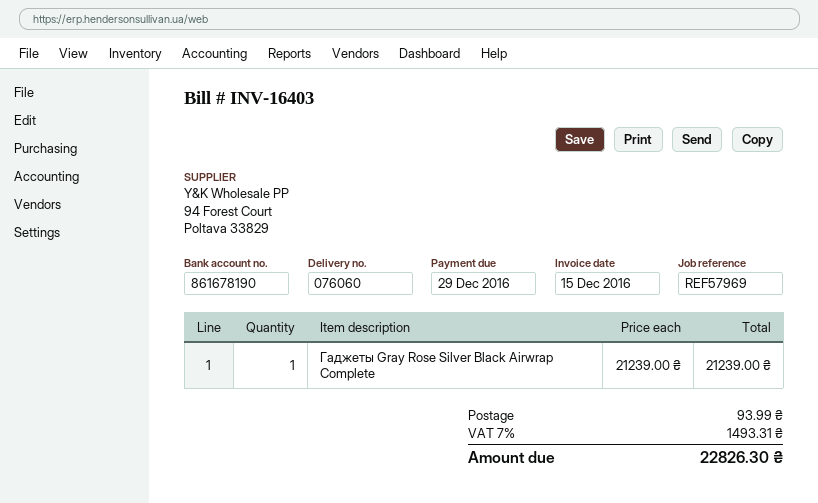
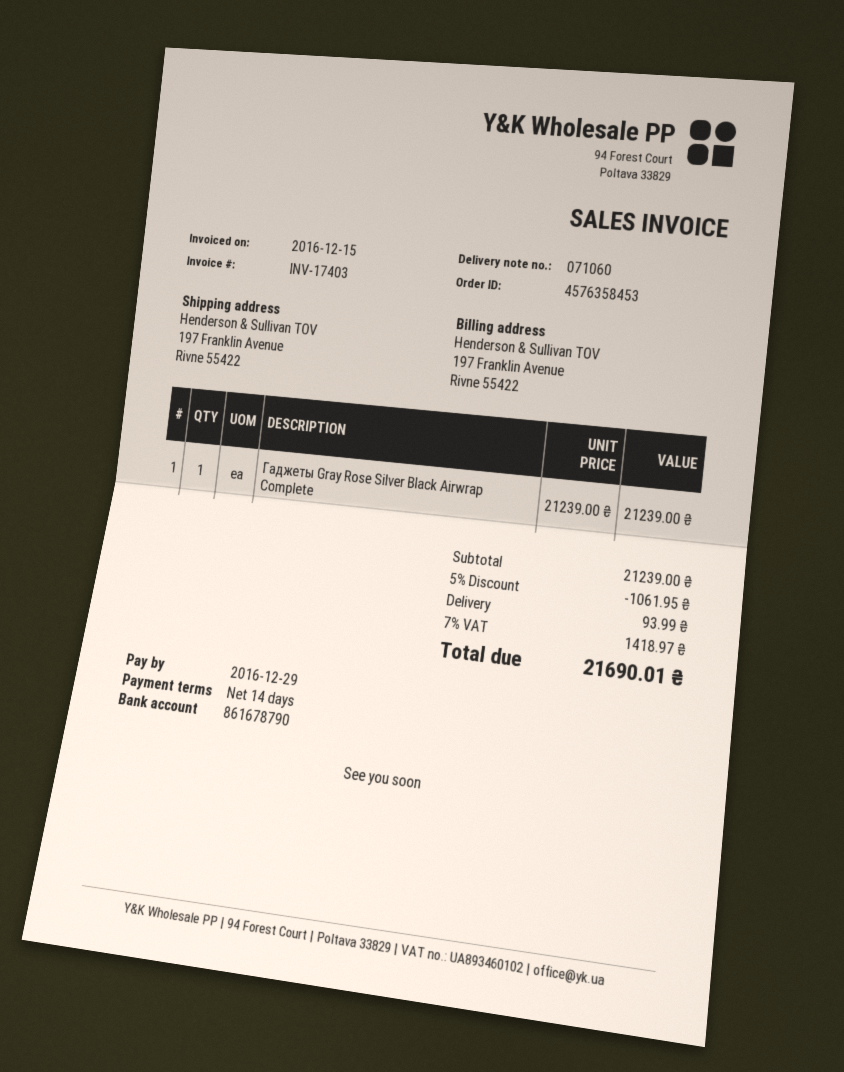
delivery note number: 076060 -> 071060
invoice number: INV-16403 -> INV-17403
bank account: 861678190 -> 861678790
discount: none -> 5% = 1061.95
tax: 7% = 1493.31 -> 7% = 1418.97
total: 22826.30 -> 21690.01

